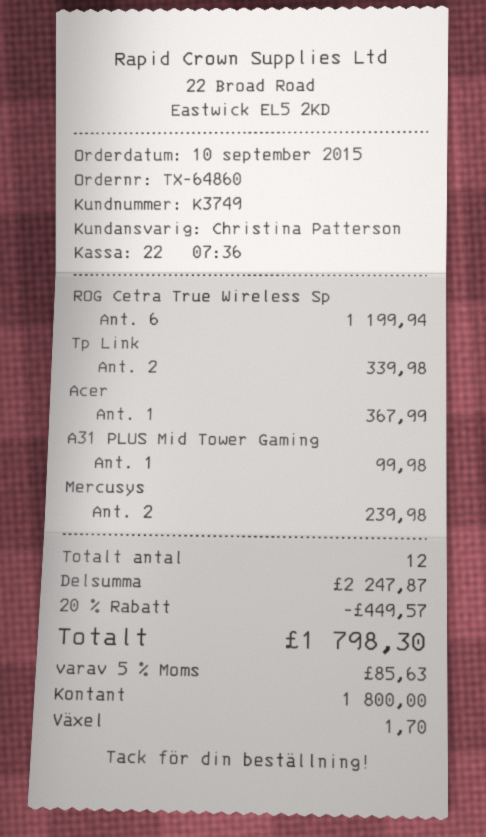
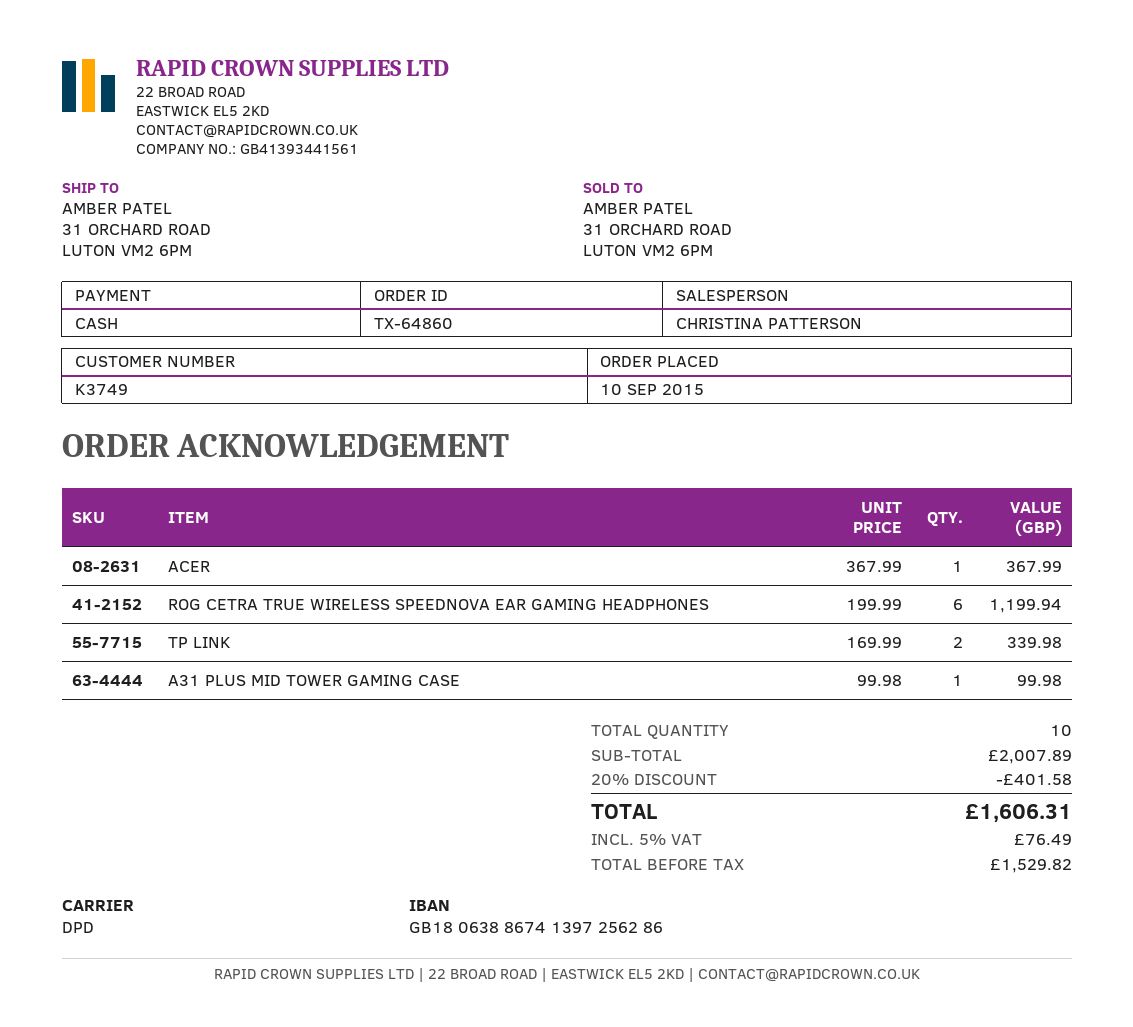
Mercusys: 2 for 239.98 -> none
total quantity: 12 -> 10
subtotal: 2247.87 -> 2007.89
discount: 20% = 449.57 -> 20% = 401.58
tax: 5% = 85.63 -> 5% = 76.49
total: 1798.30 -> 1606.31

